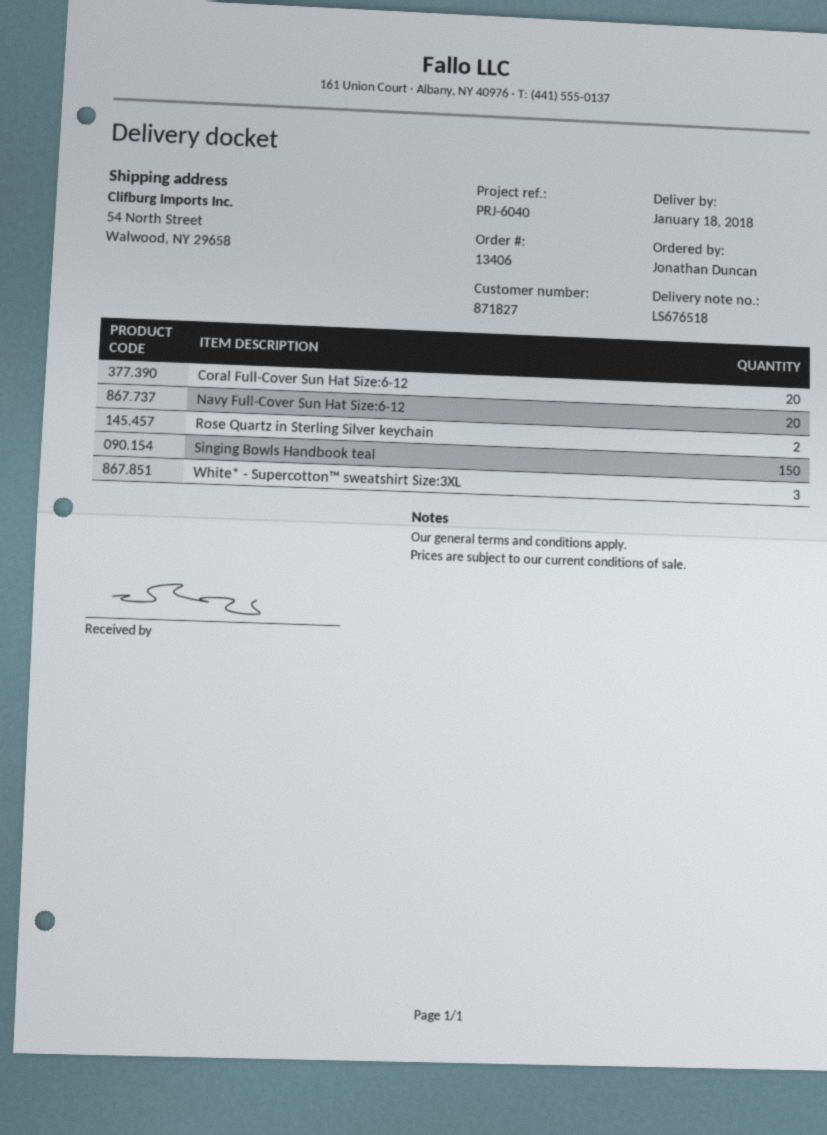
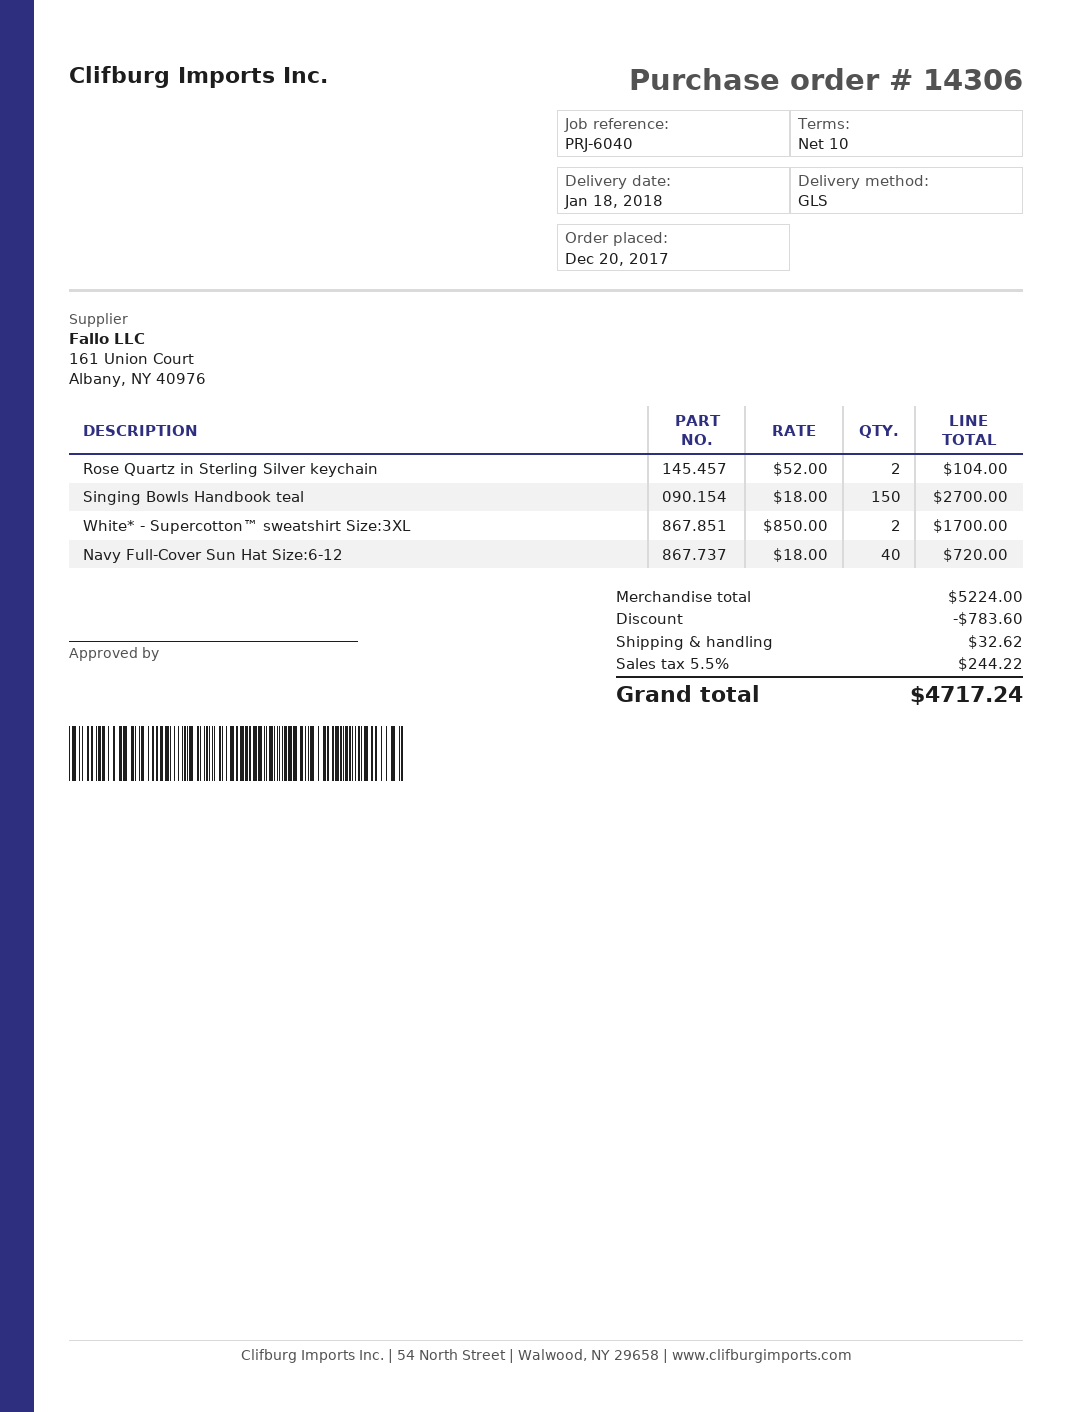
order number: 13406 -> 14306
Coral Full-Cover Sun Hat Size:6-12: 20 -> none
Navy Full-Cover Sun Hat Size:6-12: 20 -> 40
White* - Supercotton™ sweatshirt Size:3XL: 3 -> 2

